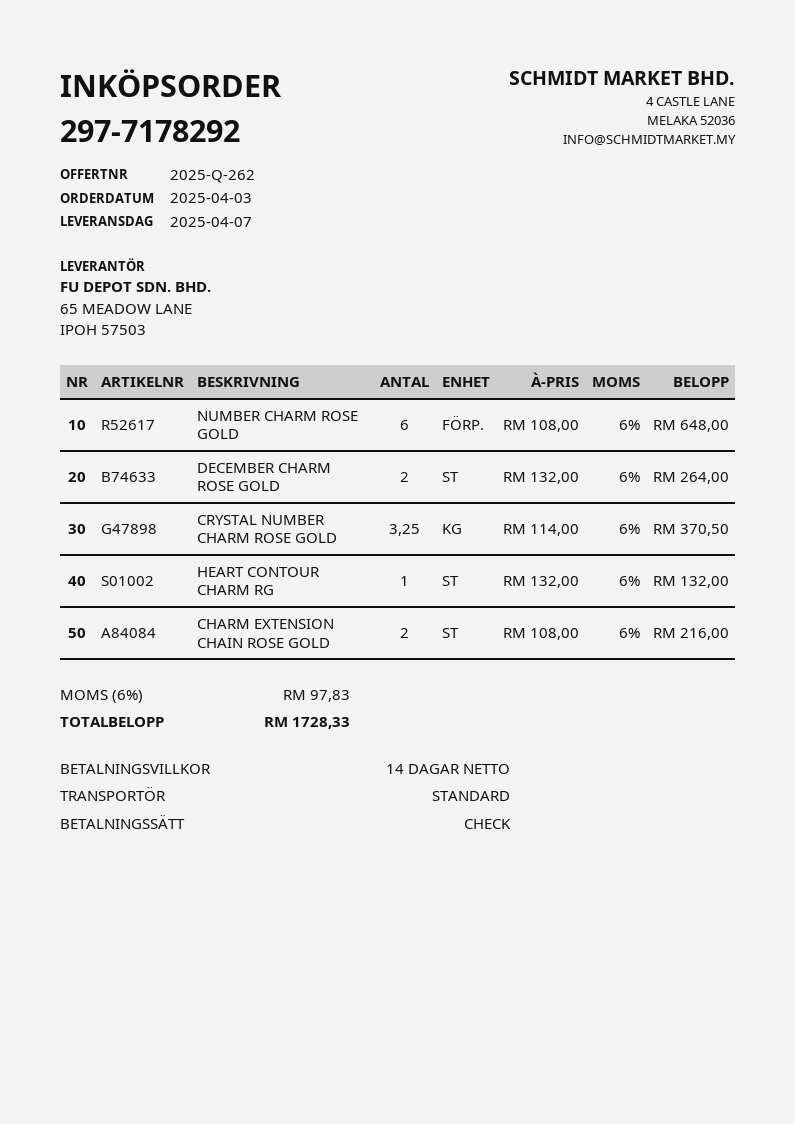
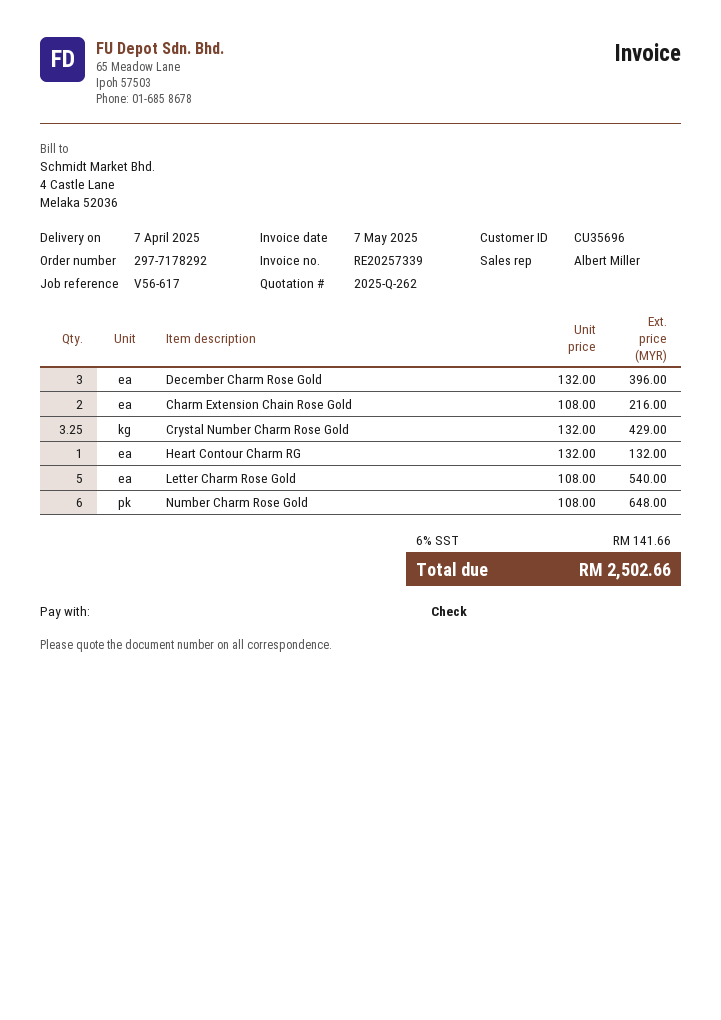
DECEMBER CHARM ROSE GOLD: 2 x 132.00 = 264.00 -> 3 x 132.00 = 396.00
CRYSTAL NUMBER CHARM ROSE GOLD: 3.25 x 114.00 = 370.50 -> 3.25 x 132.00 = 429.00
Letter Charm Rose Gold: none -> 5 x 108.00 = 540.00
tax: 6% = 97.83 -> 6% = 141.66
total: 1728.33 -> 2502.66

